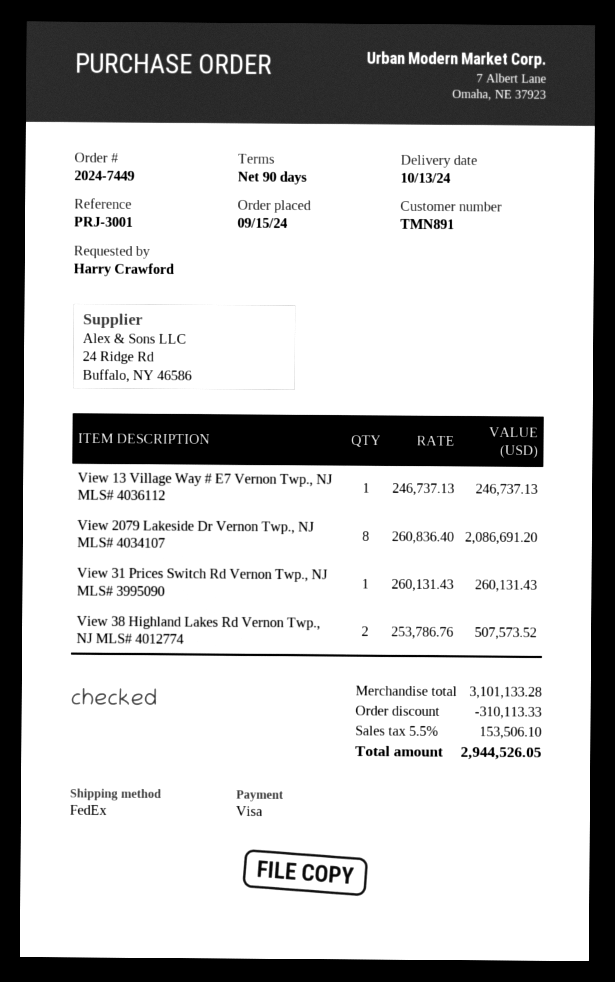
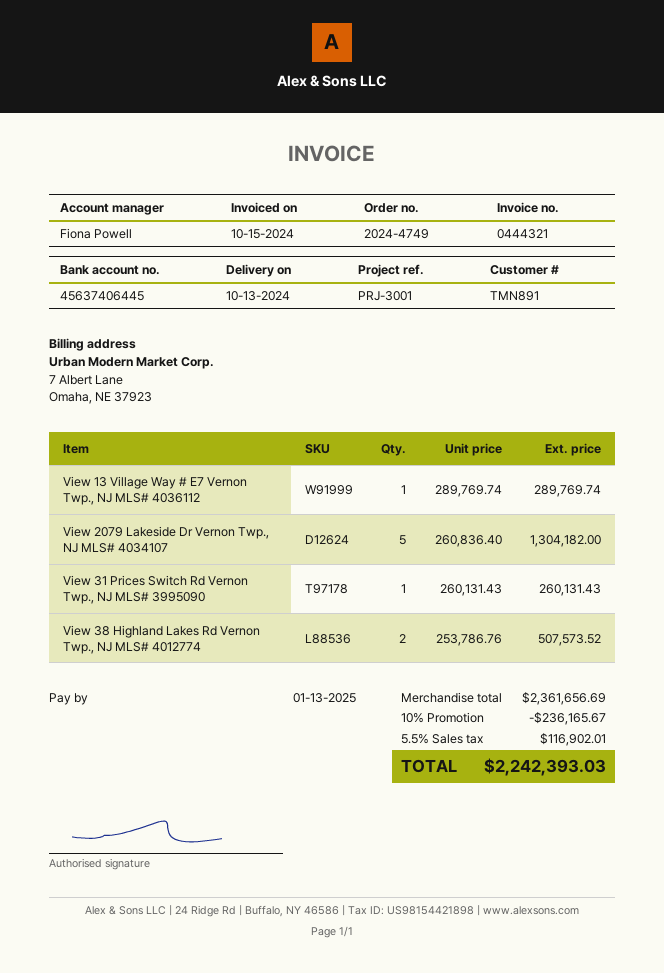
order number: 2024-7449 -> 2024-4749
View 13 Village Way # E7 Vernon Twp., NJ MLS# 4036112: 1 x 246737.13 = 246737.13 -> 1 x 289769.74 = 289769.74
View 2079 Lakeside Dr Vernon Twp., NJ MLS# 4034107: 8 x 260836.40 = 2086691.20 -> 5 x 260836.40 = 1304182.00
subtotal: 3101133.28 -> 2361656.69
discount: 310113.33 -> 236165.67
tax: 5.5% = 153506.10 -> 5.5% = 116902.01
total: 2944526.05 -> 2242393.03

